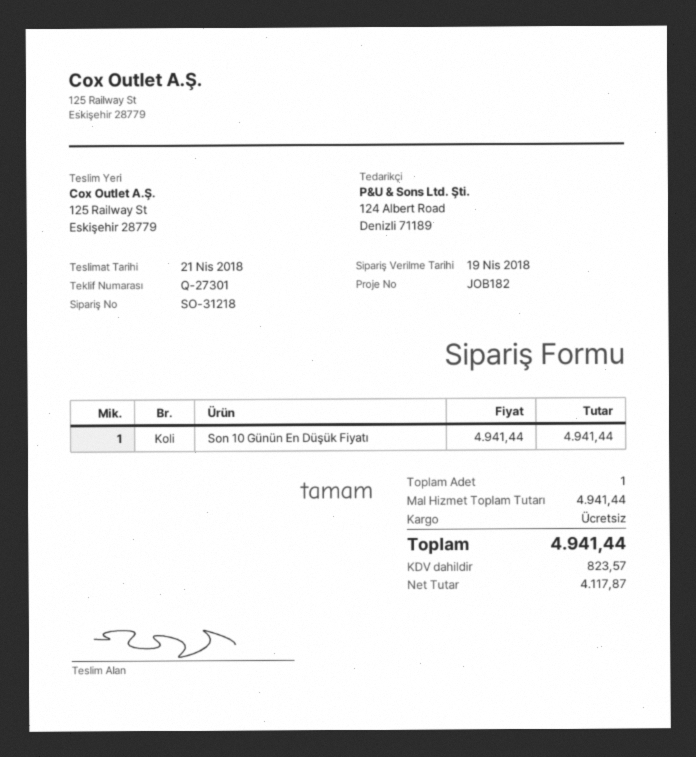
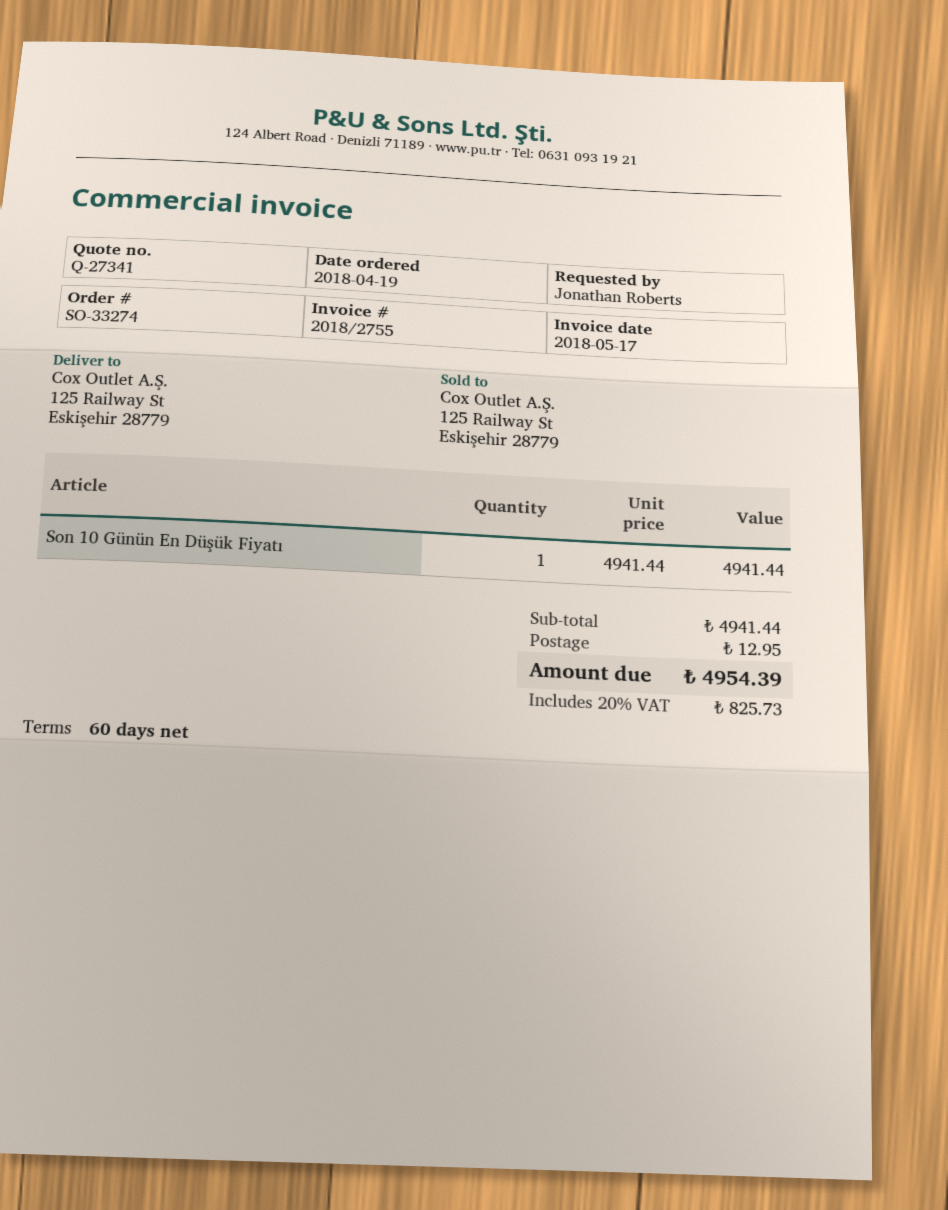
quote number: Q-27301 -> Q-27341
order number: SO-31218 -> SO-33274
shipping: 0.00 -> 12.95
tax: 823.57 -> 825.73
total: 4941.44 -> 4954.39

